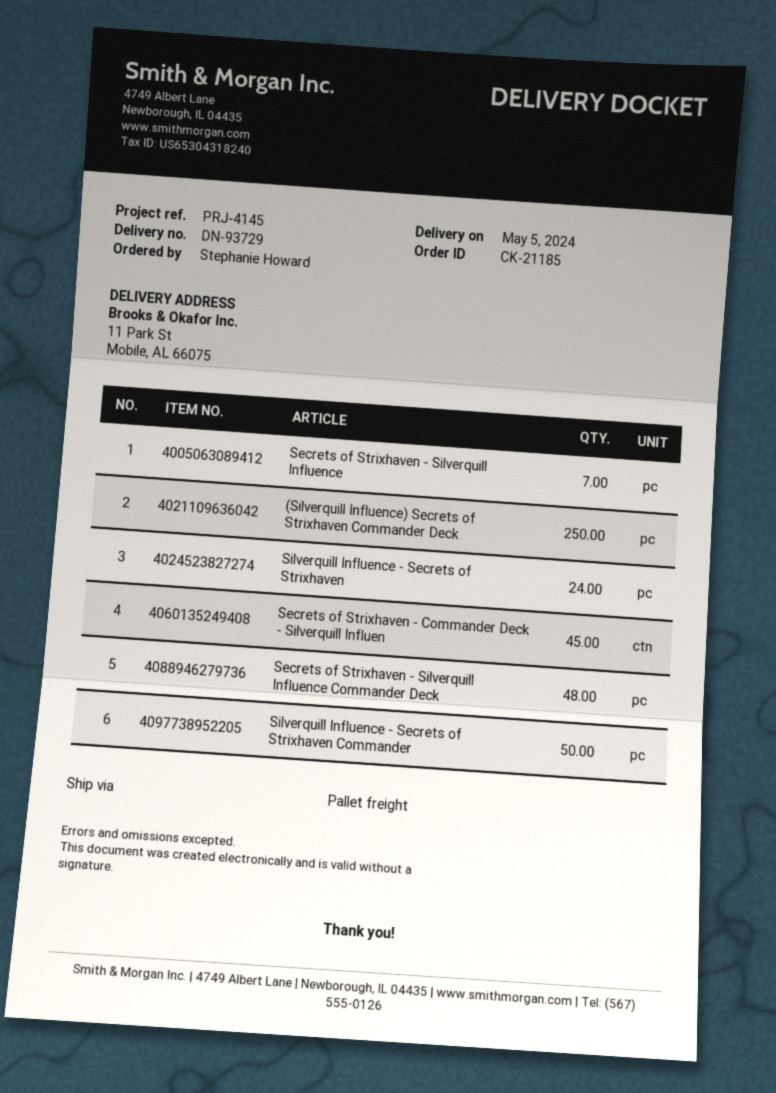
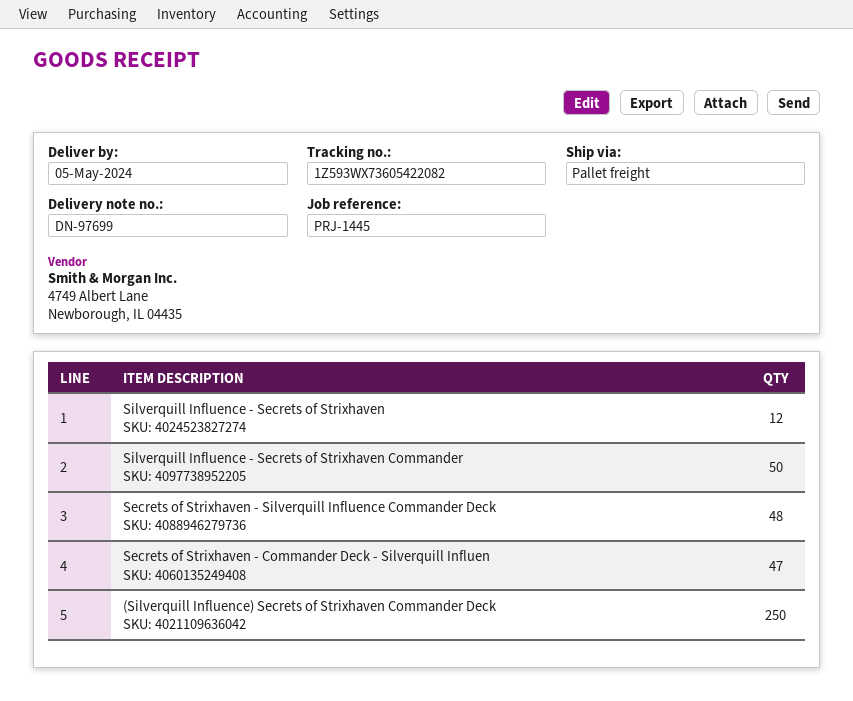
delivery note number: DN-93729 -> DN-97699
reference: PRJ-4145 -> PRJ-1445
Secrets of Strixhaven - Silverquill Influence: 7 -> none
Silverquill Influence - Secrets of Strixhaven: 24 -> 12
Secrets of Strixhaven - Commander Deck - Silverquill Influen: 45 -> 47

